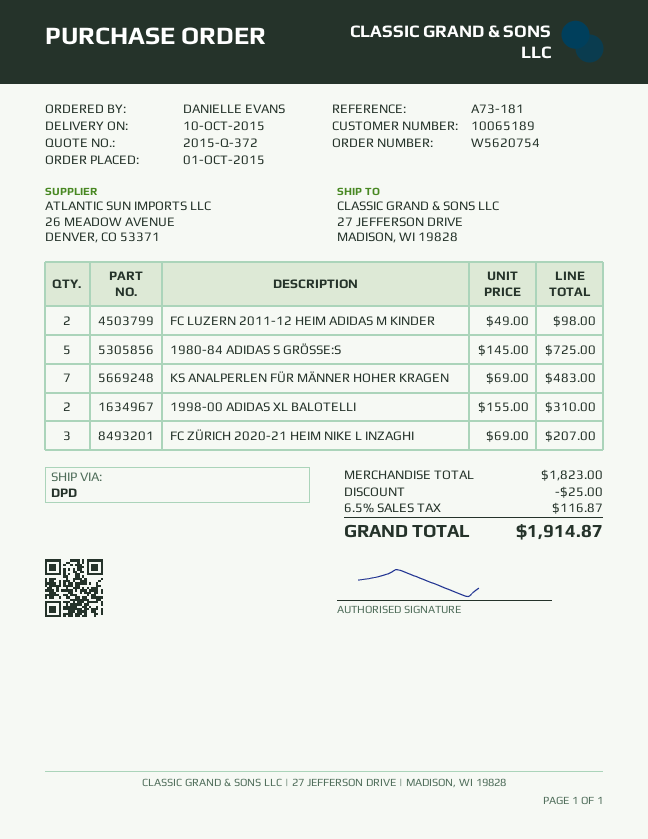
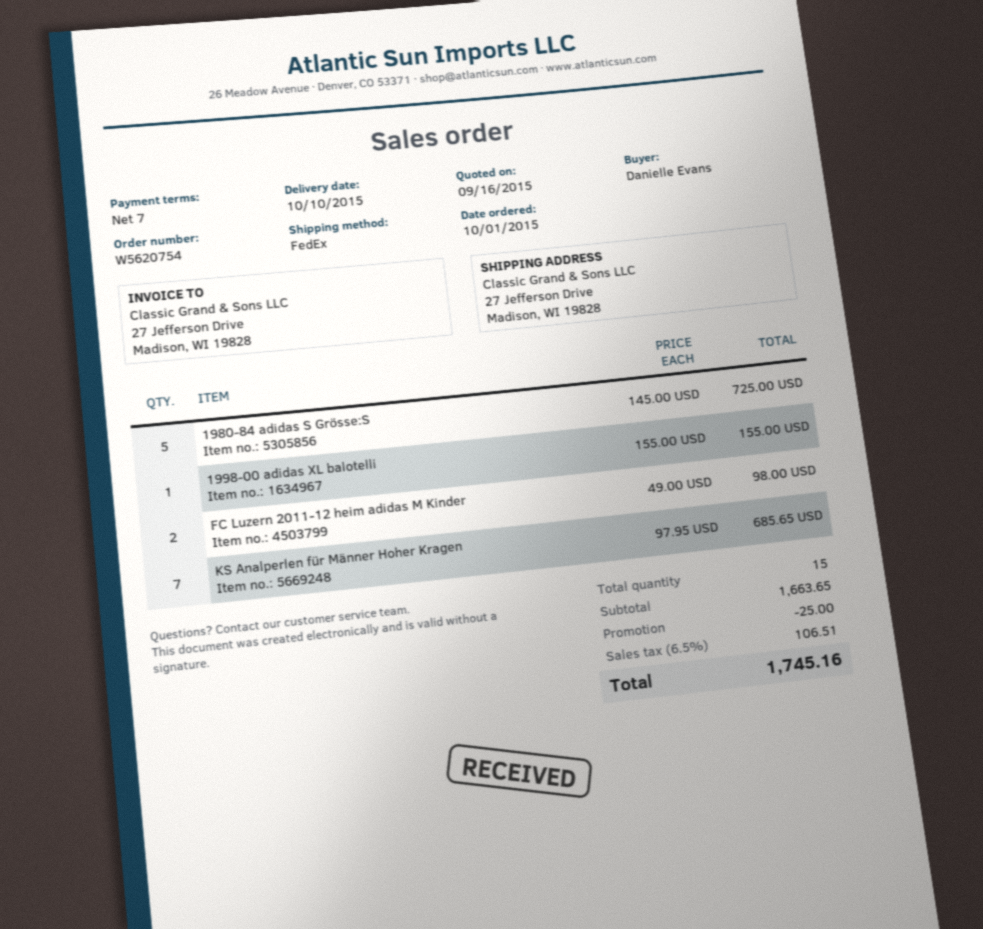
shipping method: DPD -> FedEx
KS ANALPERLEN FÜR MÄNNER HOHER KRAGEN: 7 x 69.00 = 483.00 -> 7 x 97.95 = 685.65
1998-00 ADIDAS XL BALOTELLI: 2 x 155.00 = 310.00 -> 1 x 155.00 = 155.00
FC ZÜRICH 2020-21 HEIM NIKE L INZAGHI: 3 x 69.00 = 207.00 -> none
subtotal: 1823.00 -> 1663.65
tax: 6.5% = 116.87 -> 6.5% = 106.51
total: 1914.87 -> 1745.16

